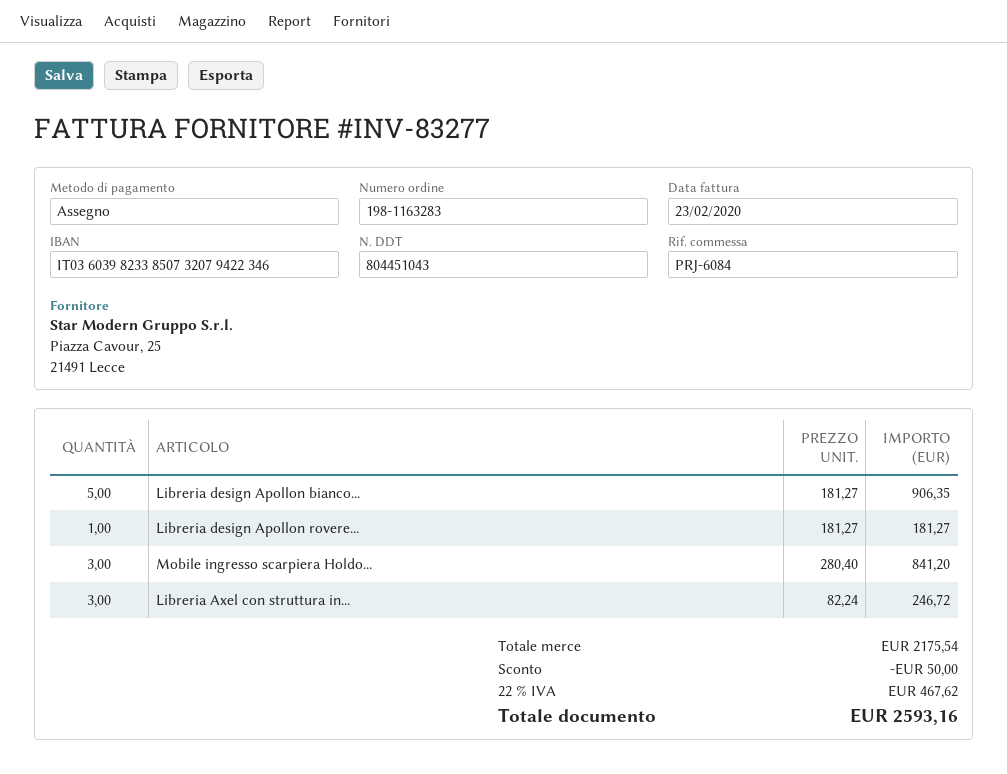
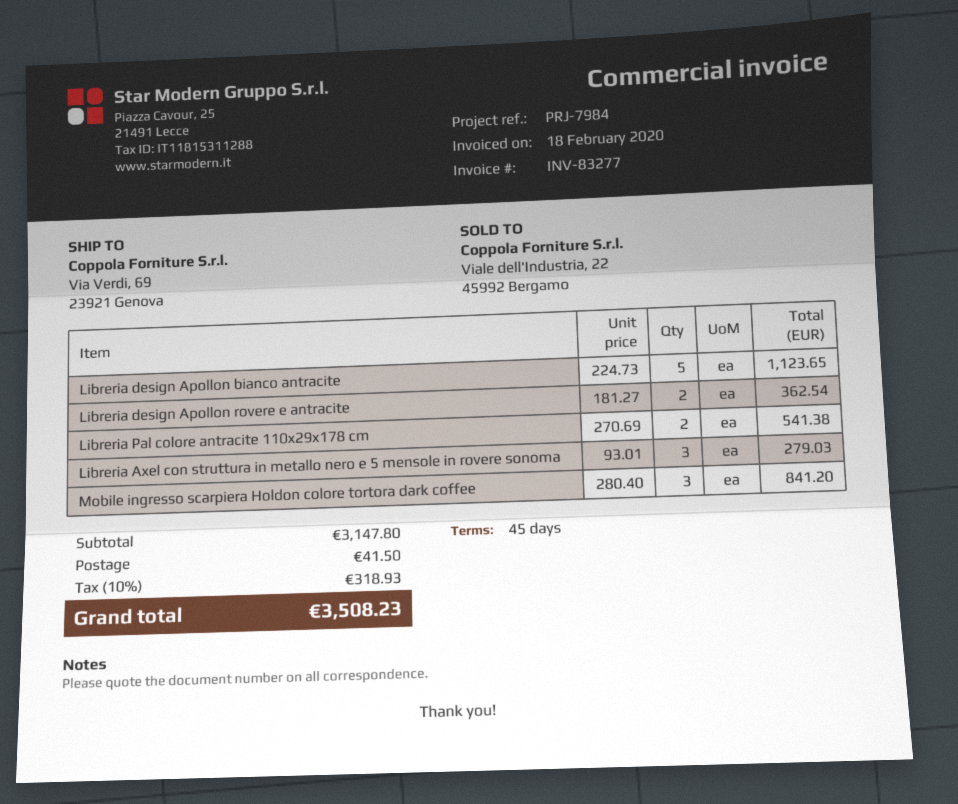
invoice date: 2020-02-23 -> 2020-02-18
reference: PRJ-6084 -> PRJ-7984
Libreria design Apollon bianco...: 5 x 181.27 = 906.35 -> 5 x 224.73 = 1123.65
Libreria design Apollon rovere...: 1 x 181.27 = 181.27 -> 2 x 181.27 = 362.54
Libreria Axel con struttura in...: 3 x 82.24 = 246.72 -> 3 x 93.01 = 279.03
Libreria Pal colore antracite 110x29x178 cm: none -> 2 x 270.69 = 541.38
subtotal: 2175.54 -> 3147.80
discount: 50.00 -> none
shipping: none -> 41.50
tax: 22% = 467.62 -> 10% = 318.93
total: 2593.16 -> 3508.23

